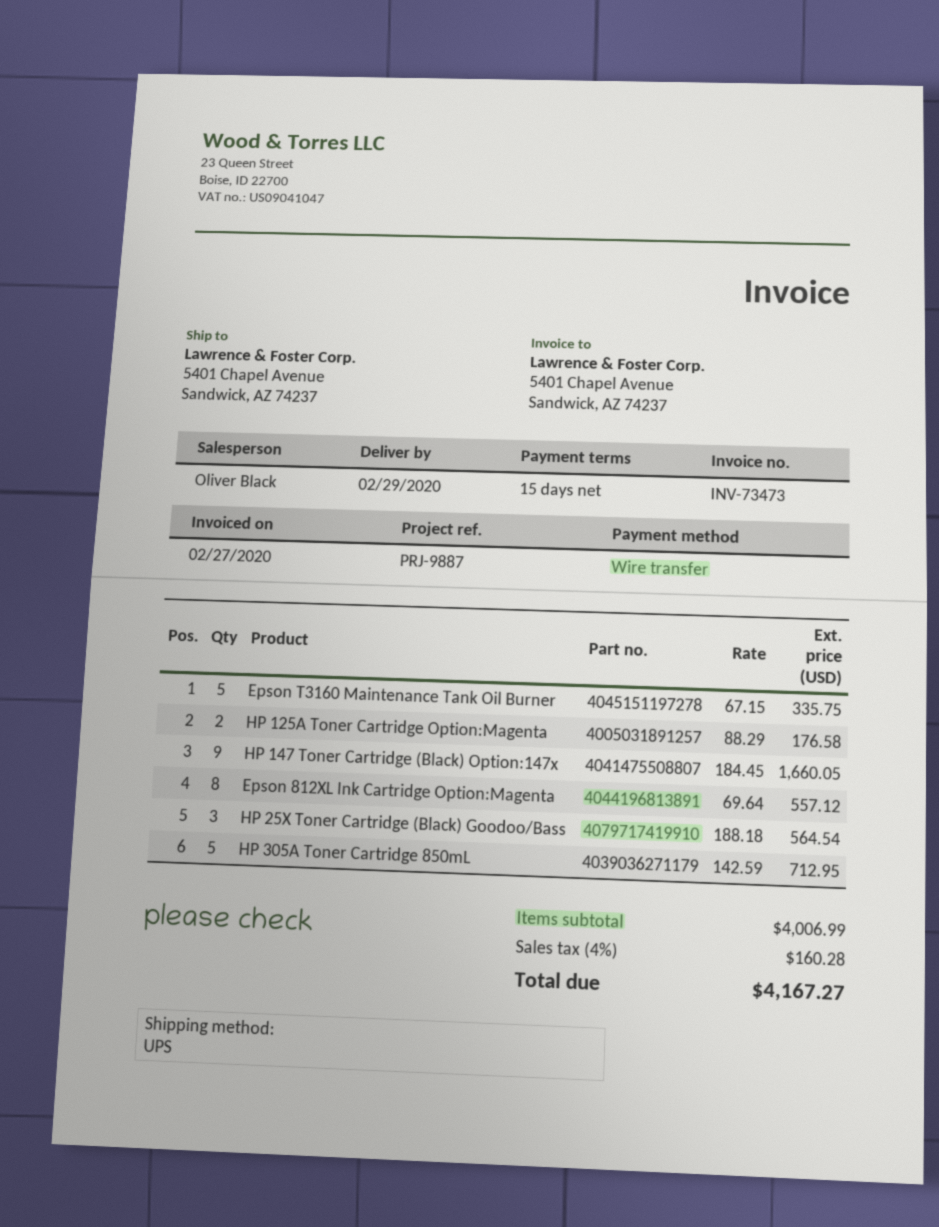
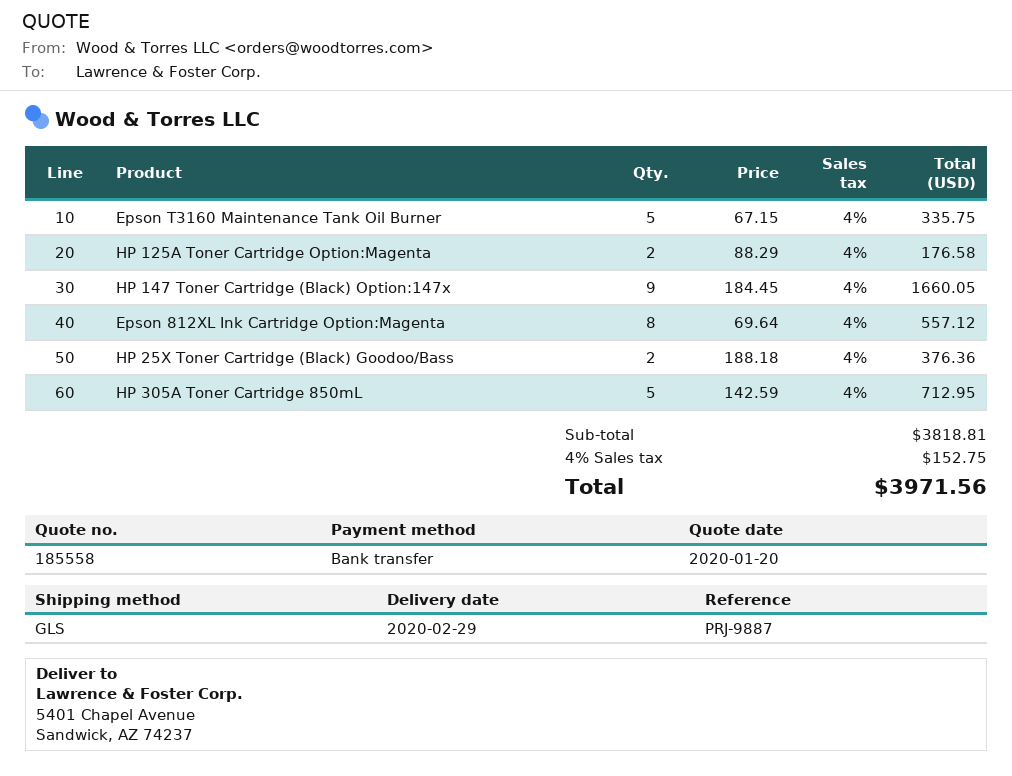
shipping method: UPS -> GLS
HP 25X Toner Cartridge (Black) Goodoo/Bass: 3 x 188.18 = 564.54 -> 2 x 188.18 = 376.36
subtotal: 4006.99 -> 3818.81
tax: 4% = 160.28 -> 4% = 152.75
total: 4167.27 -> 3971.56

